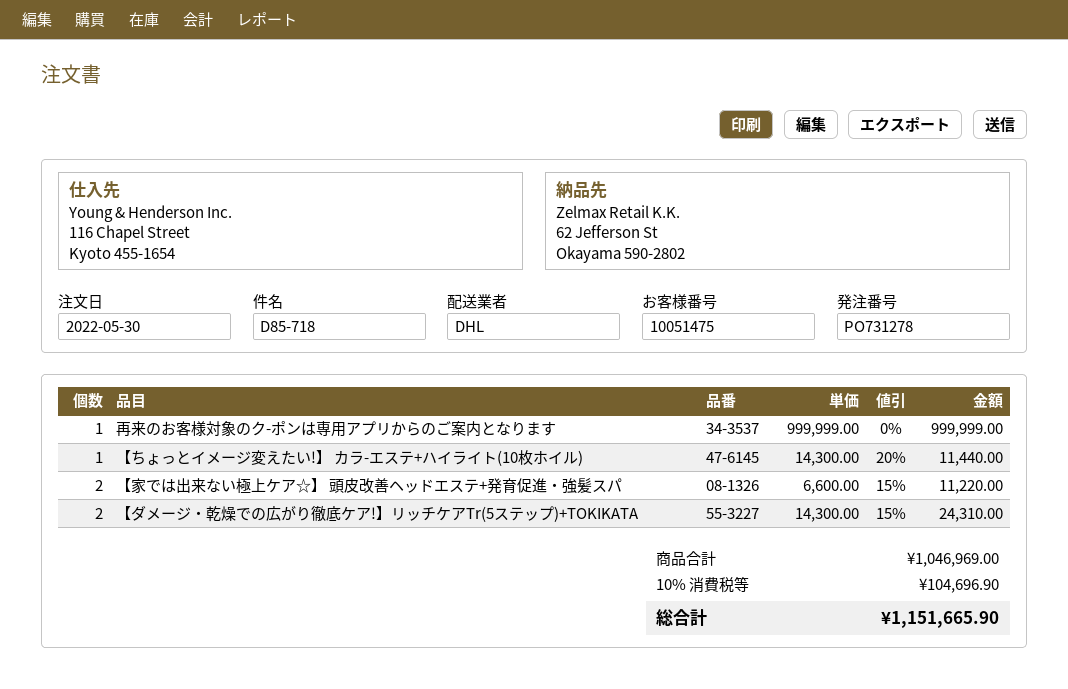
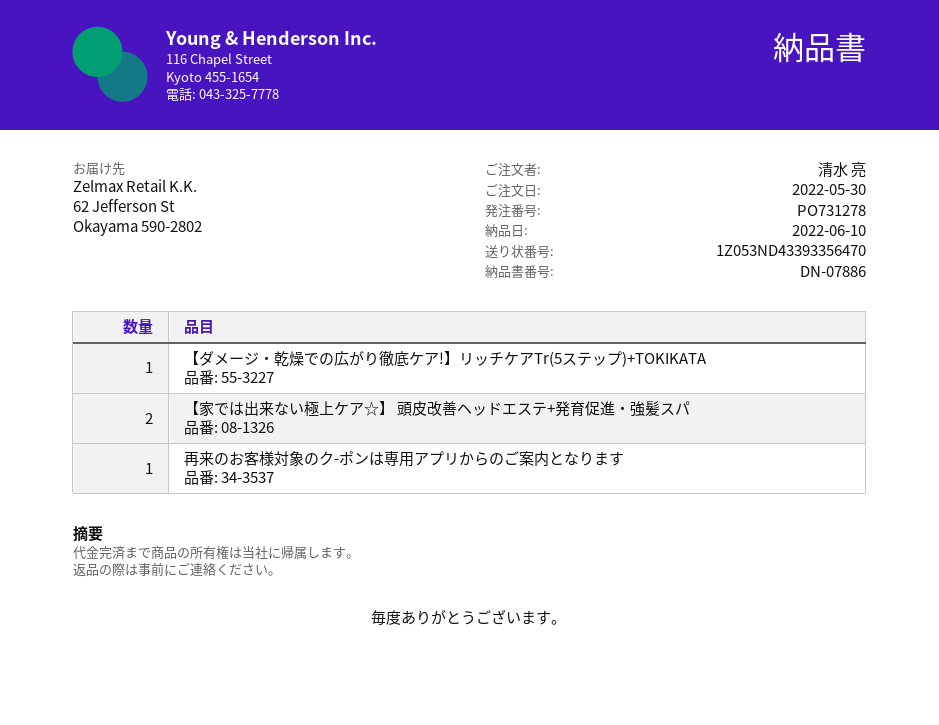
【ちょっとイメージ変えたい!】 カラ-エステ+ハイライト(10枚ホイル): 1 -> none
【ダメージ・乾燥での広がり徹底ケア!】リッチケアTr(5ステップ)+TOKIKATA: 2 -> 1

